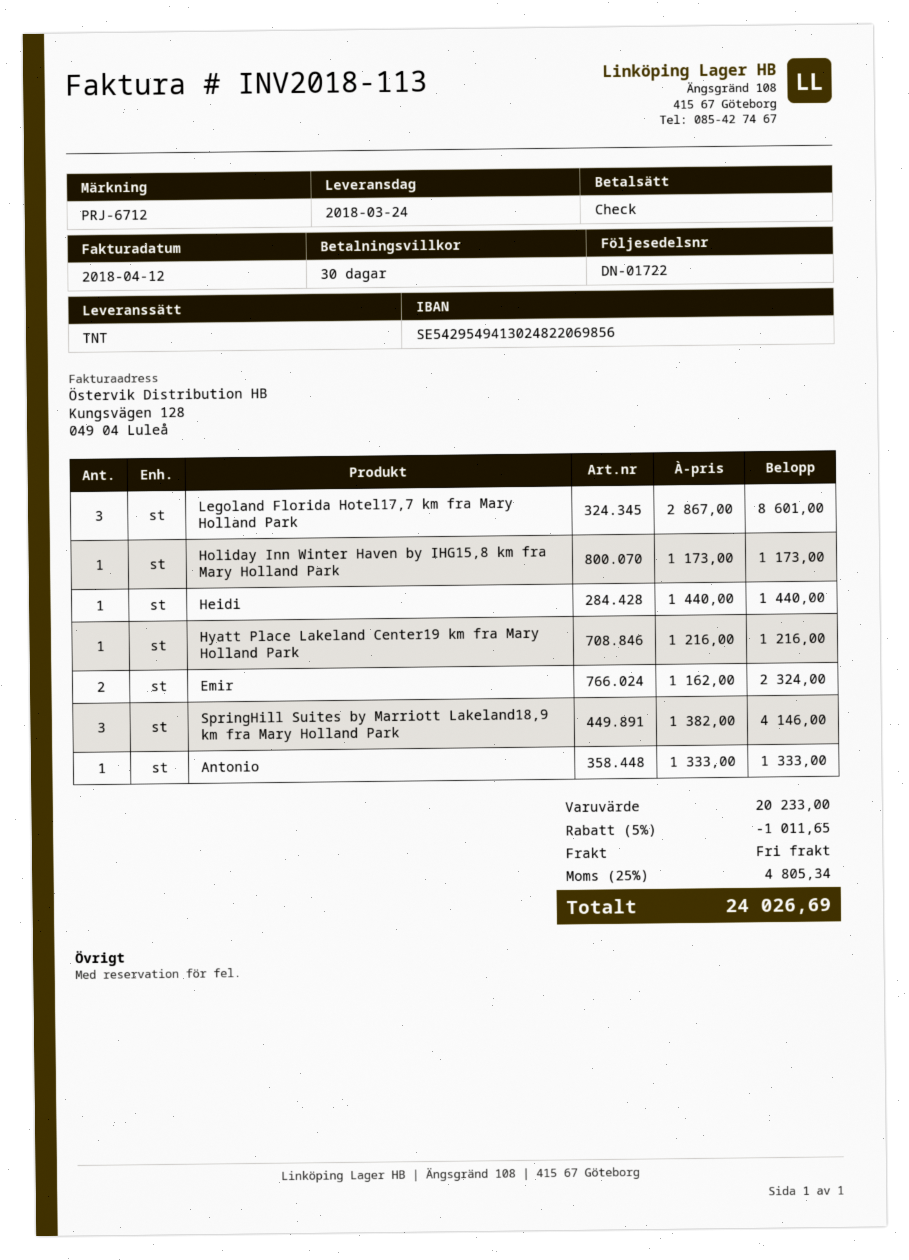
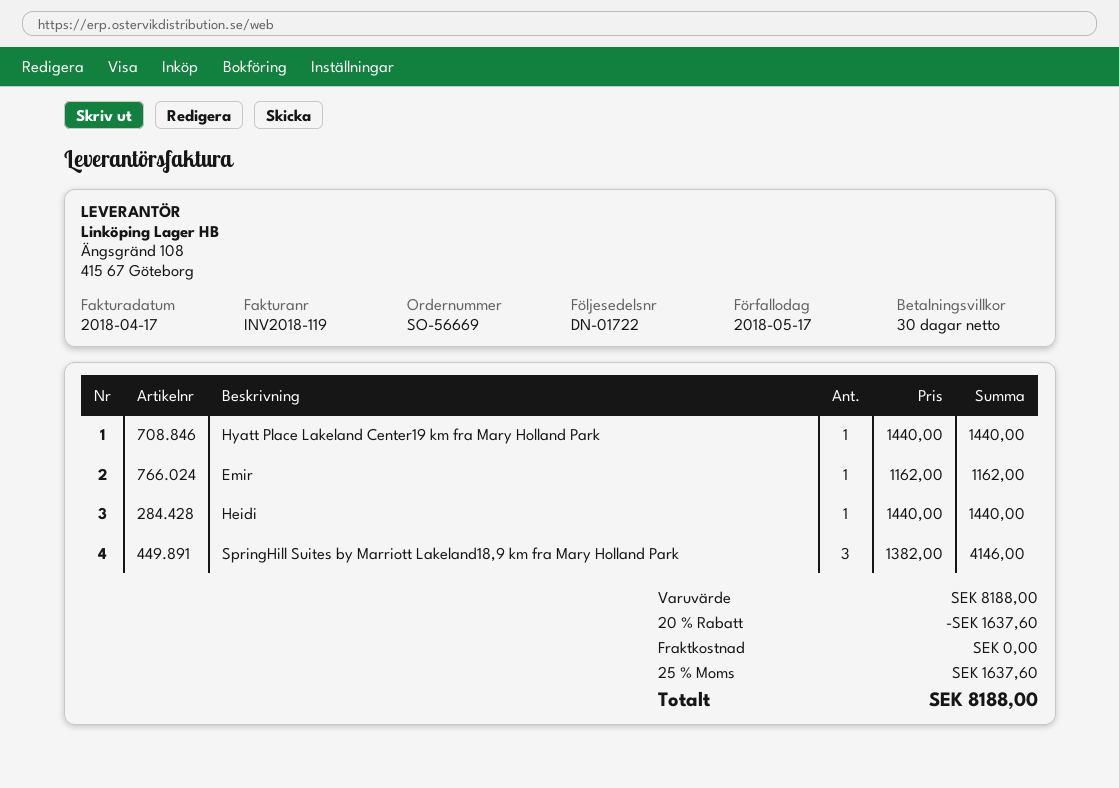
invoice number: INV2018-113 -> INV2018-119
invoice date: 2018-04-12 -> 2018-04-17
Legoland Florida Hotel17,7 km fra Mary Holland Park: 3 x 2867.00 = 8601.00 -> none
Holiday Inn Winter Haven by IHG15,8 km fra Mary Holland Park: 1 x 1173.00 = 1173.00 -> none
Hyatt Place Lakeland Center19 km fra Mary Holland Park: 1 x 1216.00 = 1216.00 -> 1 x 1440.00 = 1440.00
Emir: 2 x 1162.00 = 2324.00 -> 1 x 1162.00 = 1162.00
Antonio: 1 x 1333.00 = 1333.00 -> none
subtotal: 20233.00 -> 8188.00
discount: 5% = 1011.65 -> 20% = 1637.60
tax: 25% = 4805.34 -> 25% = 1637.60
total: 24026.69 -> 8188.00

